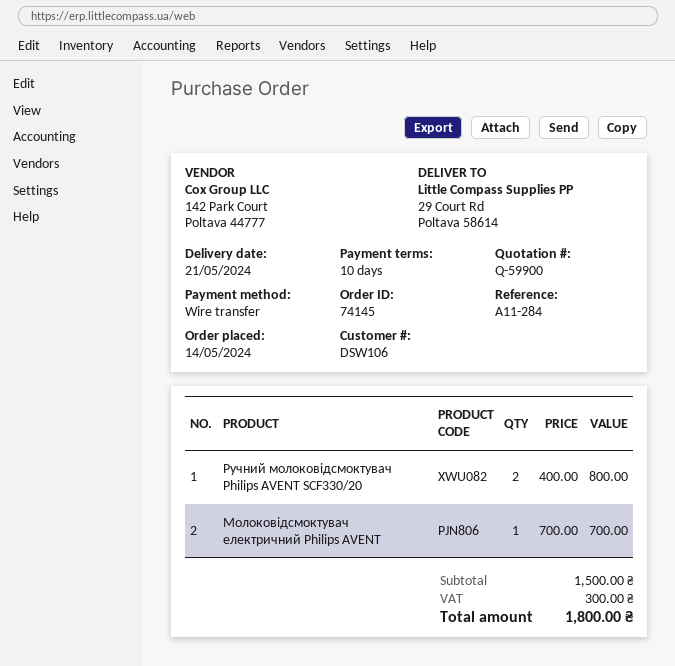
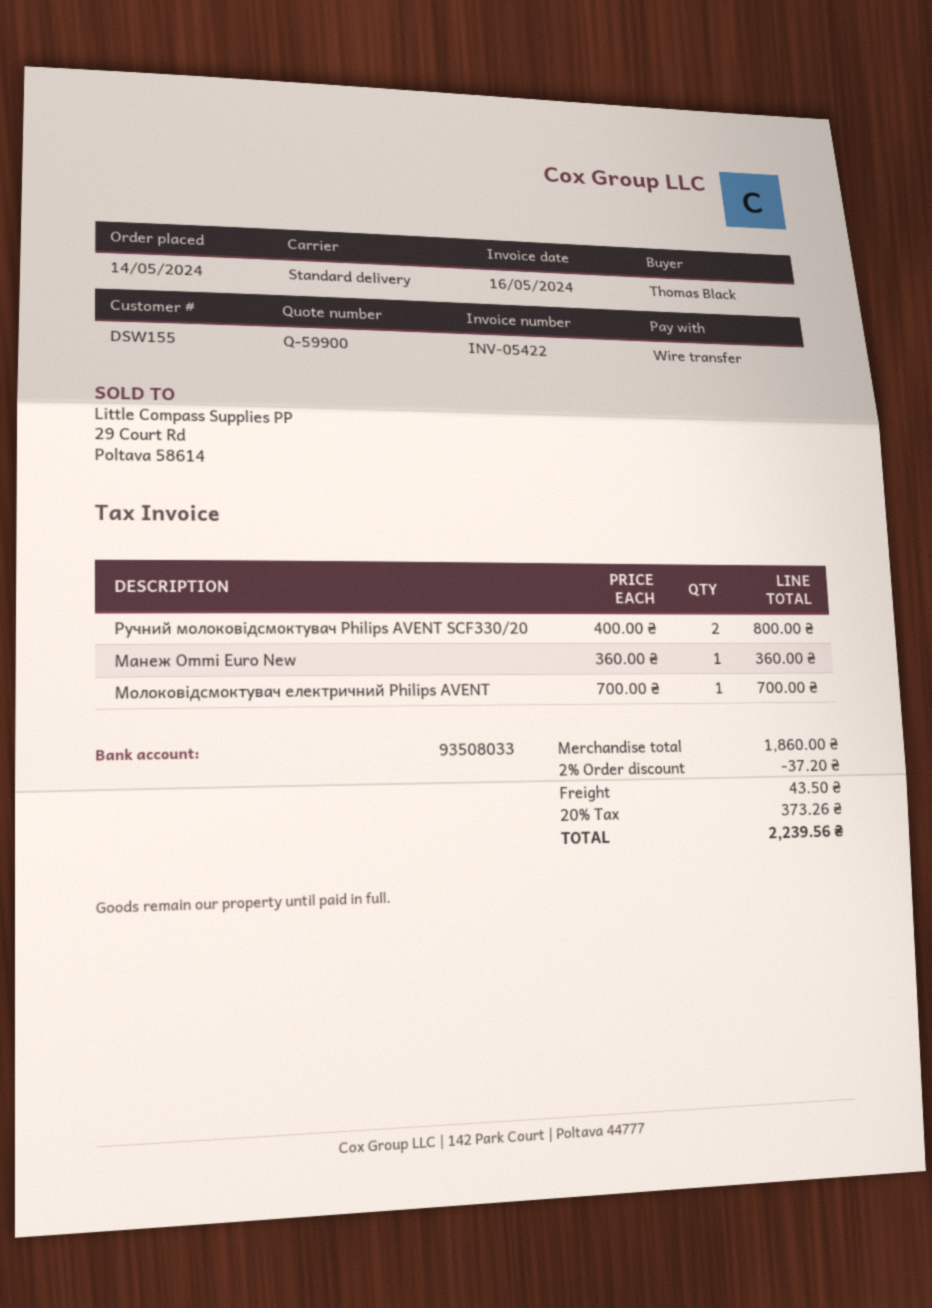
customer number: DSW106 -> DSW155
Манеж Ommi Euro New: none -> 1 x 360.00 = 360.00
subtotal: 1500.00 -> 1860.00
discount: none -> 2% = 37.20
shipping: none -> 43.50
tax: 300.00 -> 373.26
total: 1800.00 -> 2239.56

